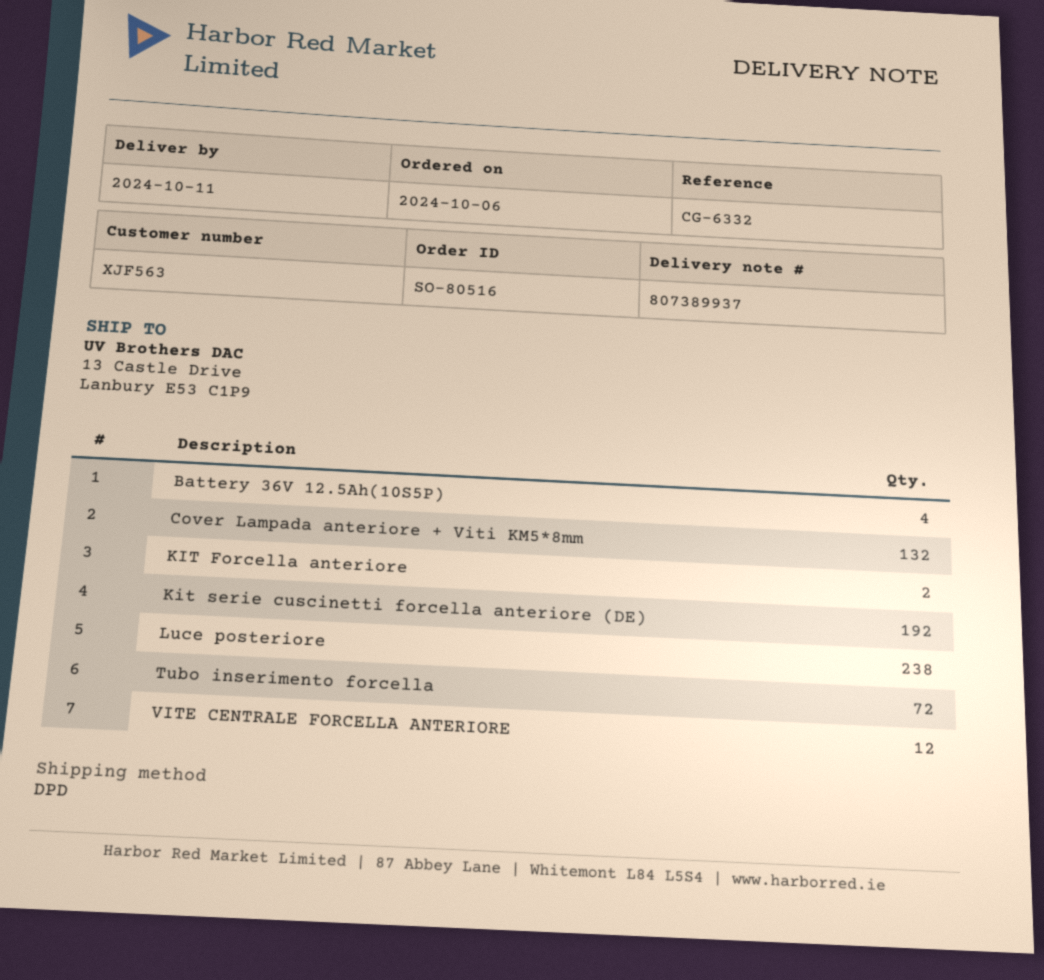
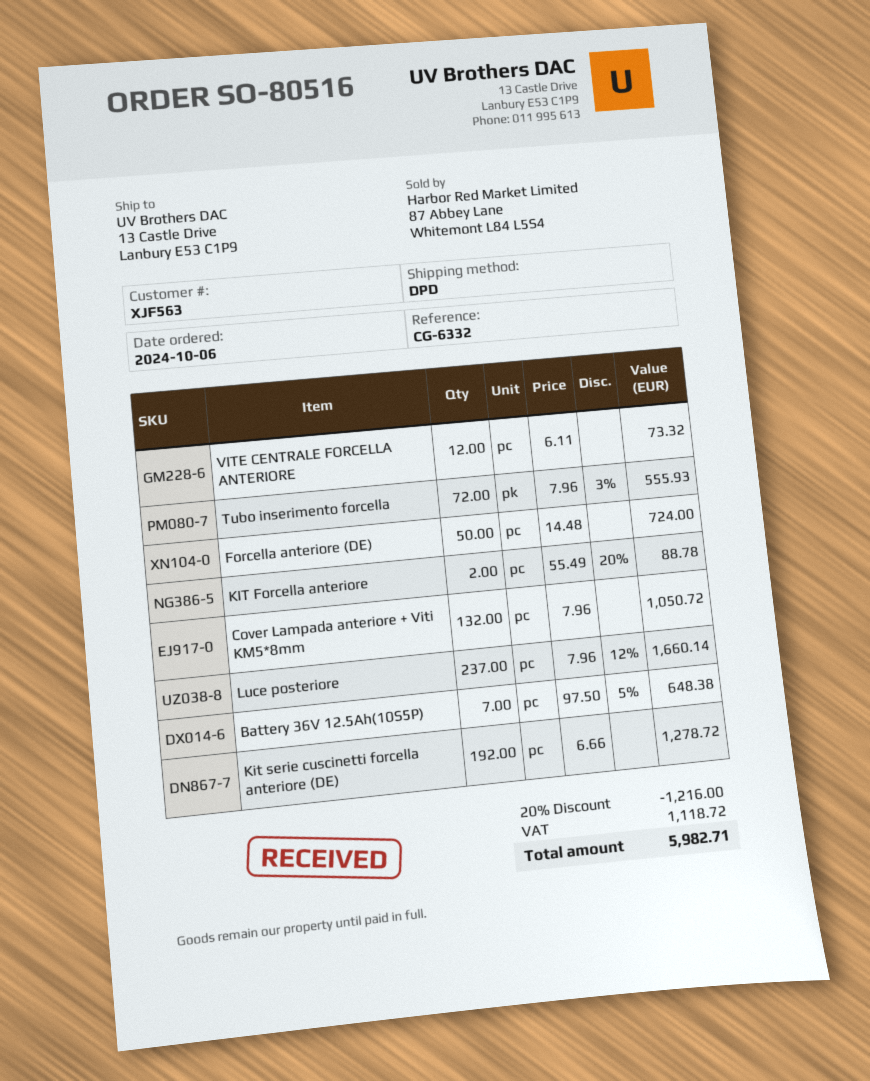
Battery 36V 12.5Ah(10S5P): 4 -> 7
Luce posteriore: 238 -> 237
Forcella anteriore (DE): none -> 50

